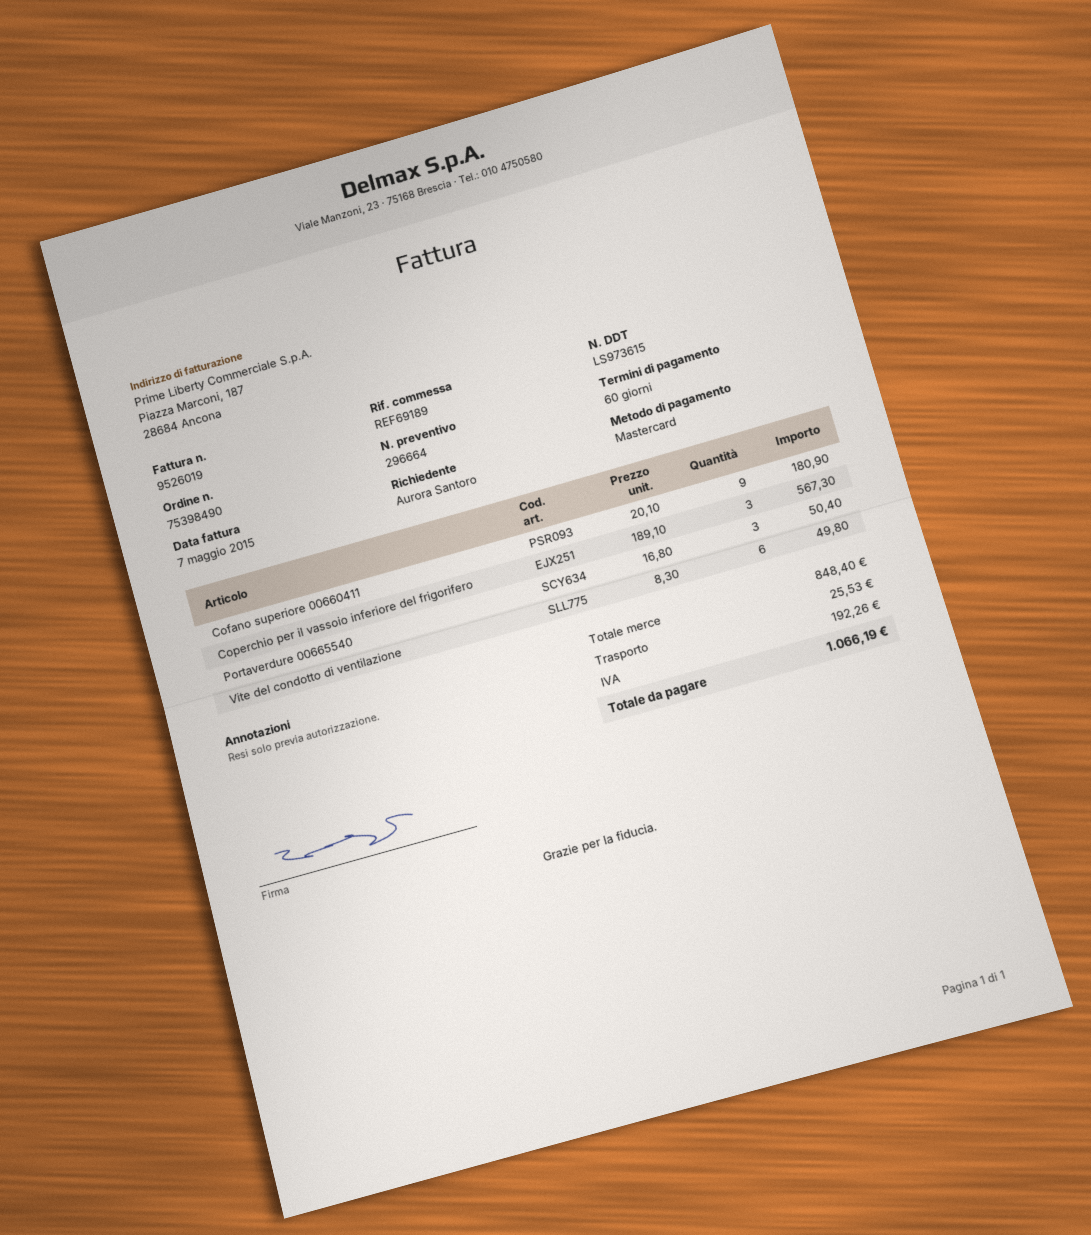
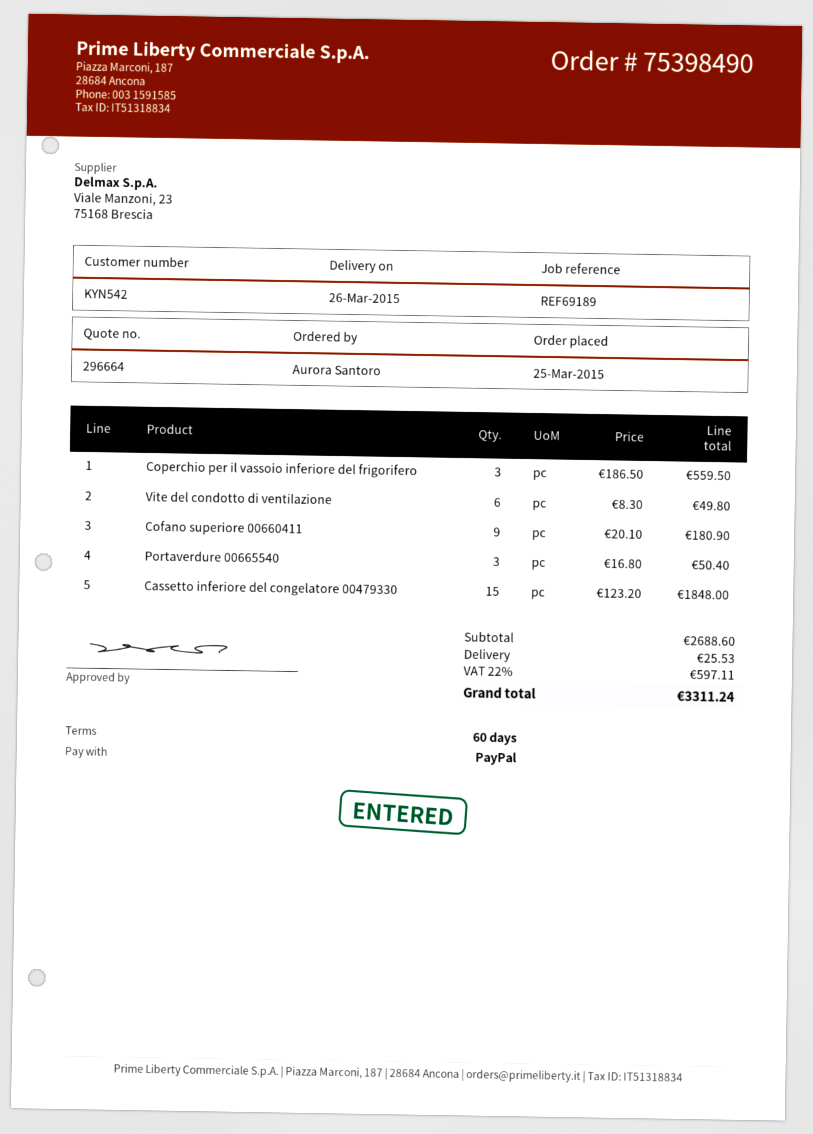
payment method: Mastercard -> PayPal
Coperchio per il vassoio inferiore del frigorifero: 3 x 189.10 = 567.30 -> 3 x 186.50 = 559.50
Cassetto inferiore del congelatore 00479330: none -> 15 x 123.20 = 1848.00
subtotal: 848.40 -> 2688.60
tax: 192.26 -> 597.11
total: 1066.19 -> 3311.24

